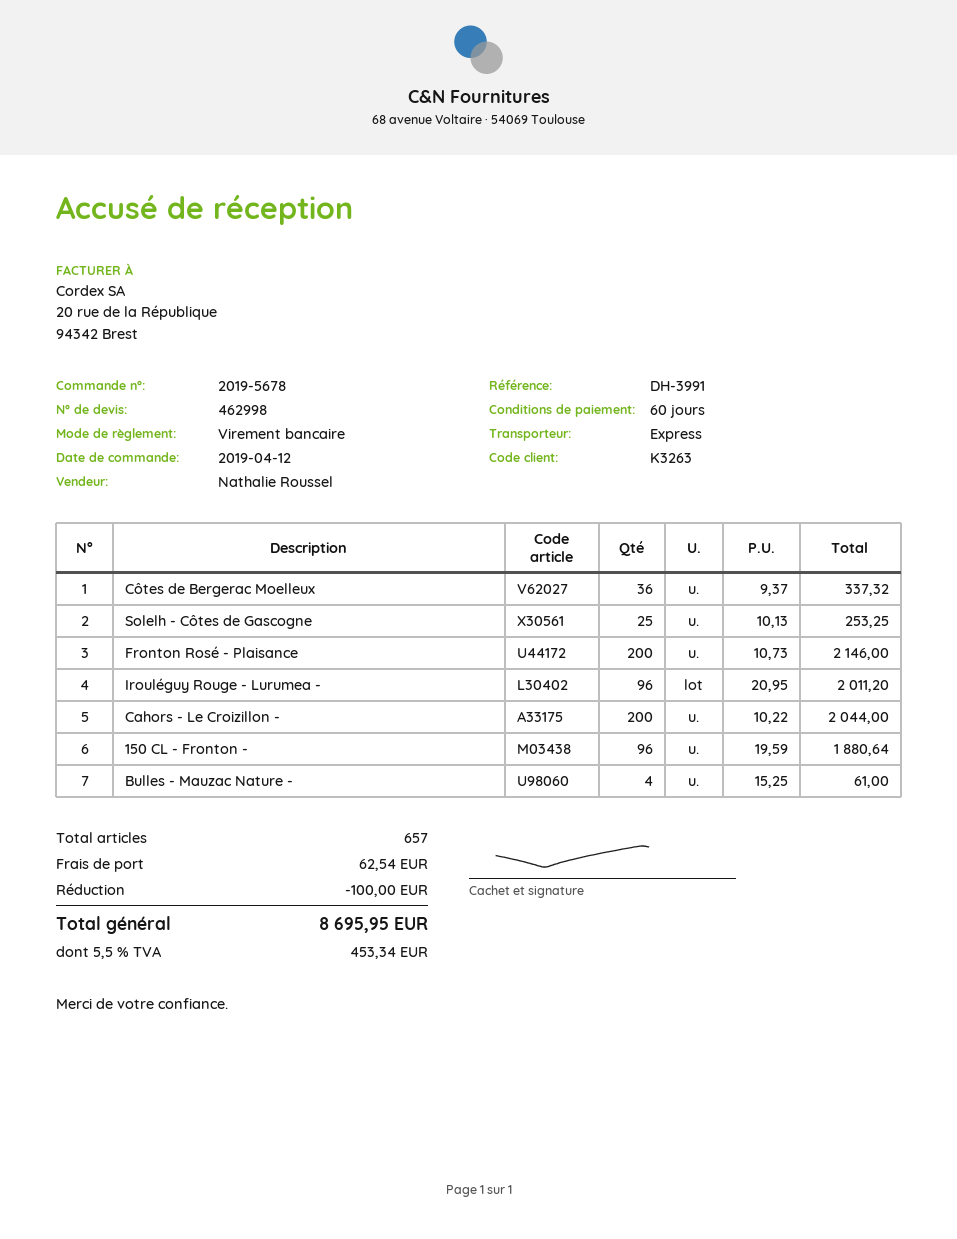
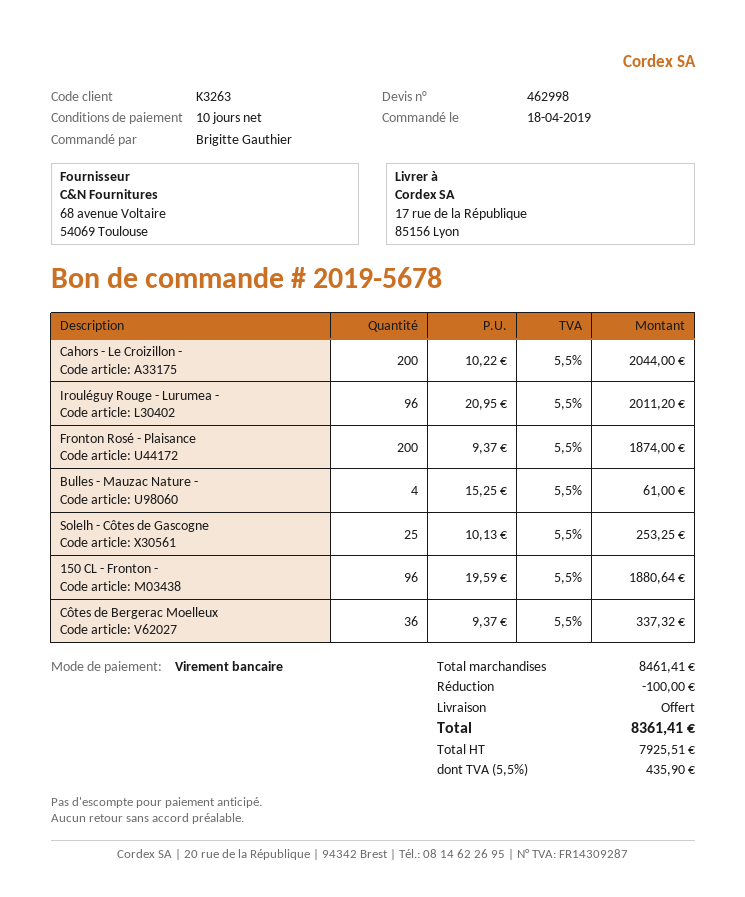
order date: 2019-04-12 -> 2019-04-18
payment terms: 60 days -> 10 days
Fronton Rosé - Plaisance: 200 x 10.73 = 2146.00 -> 200 x 9.37 = 1874.00
shipping: 62.54 -> 0.00
tax: 5.5% = 453.34 -> 5.5% = 435.90
total: 8695.95 -> 8361.41

